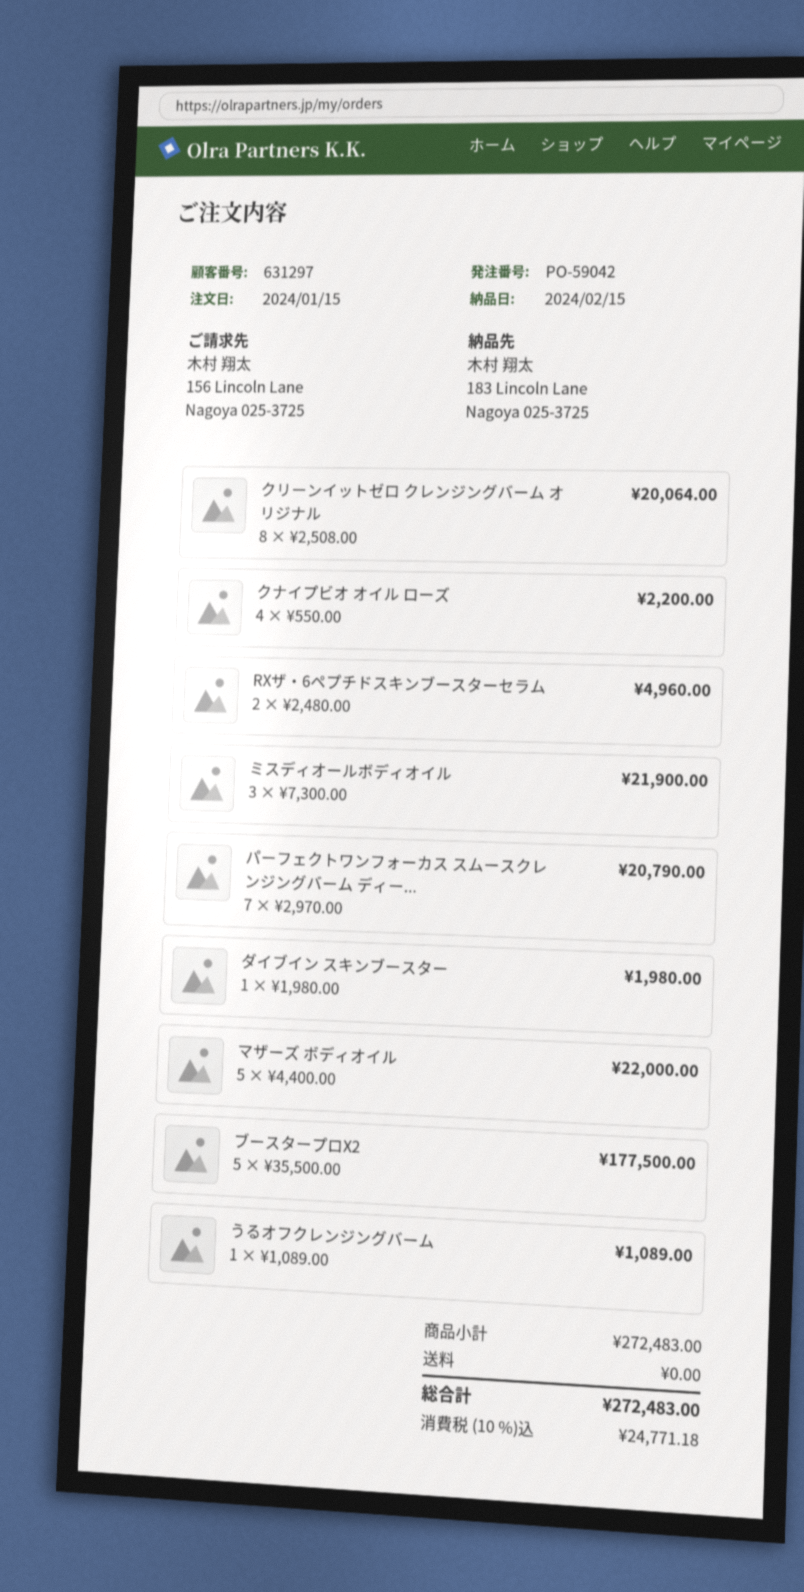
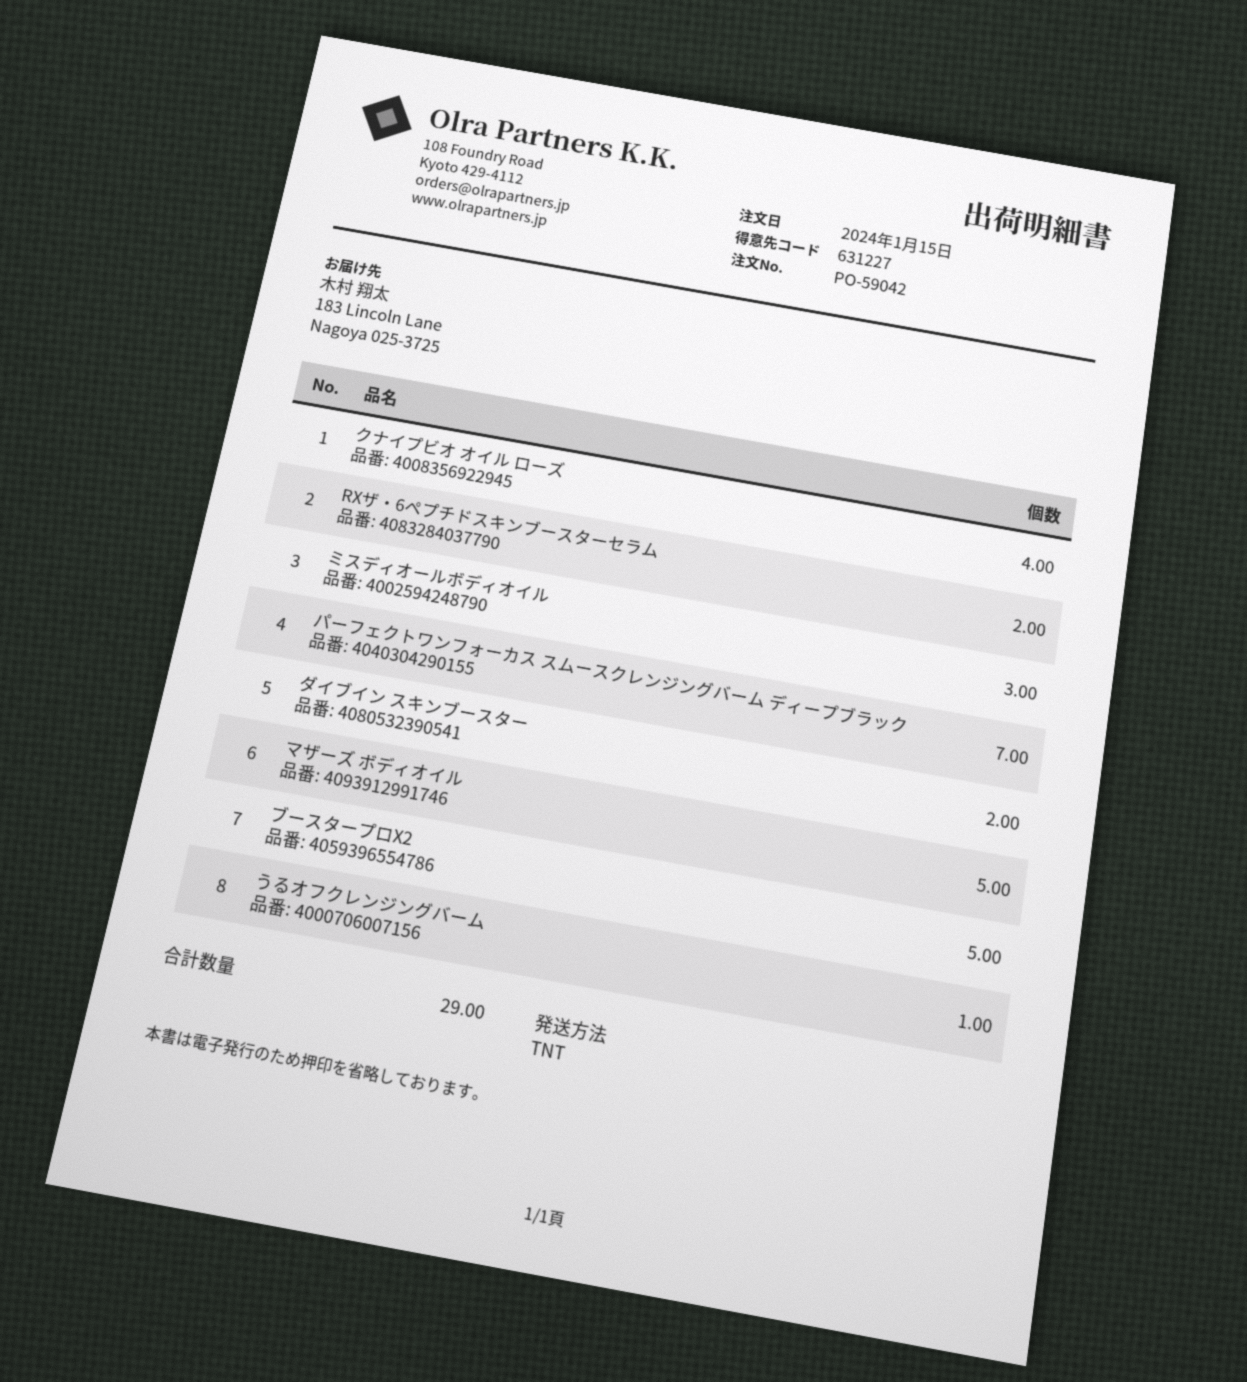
customer number: 631297 -> 631227
クリーンイットゼロ クレンジングバーム オリジナル: 8 -> none
ダイブイン スキンブースター: 1 -> 2

